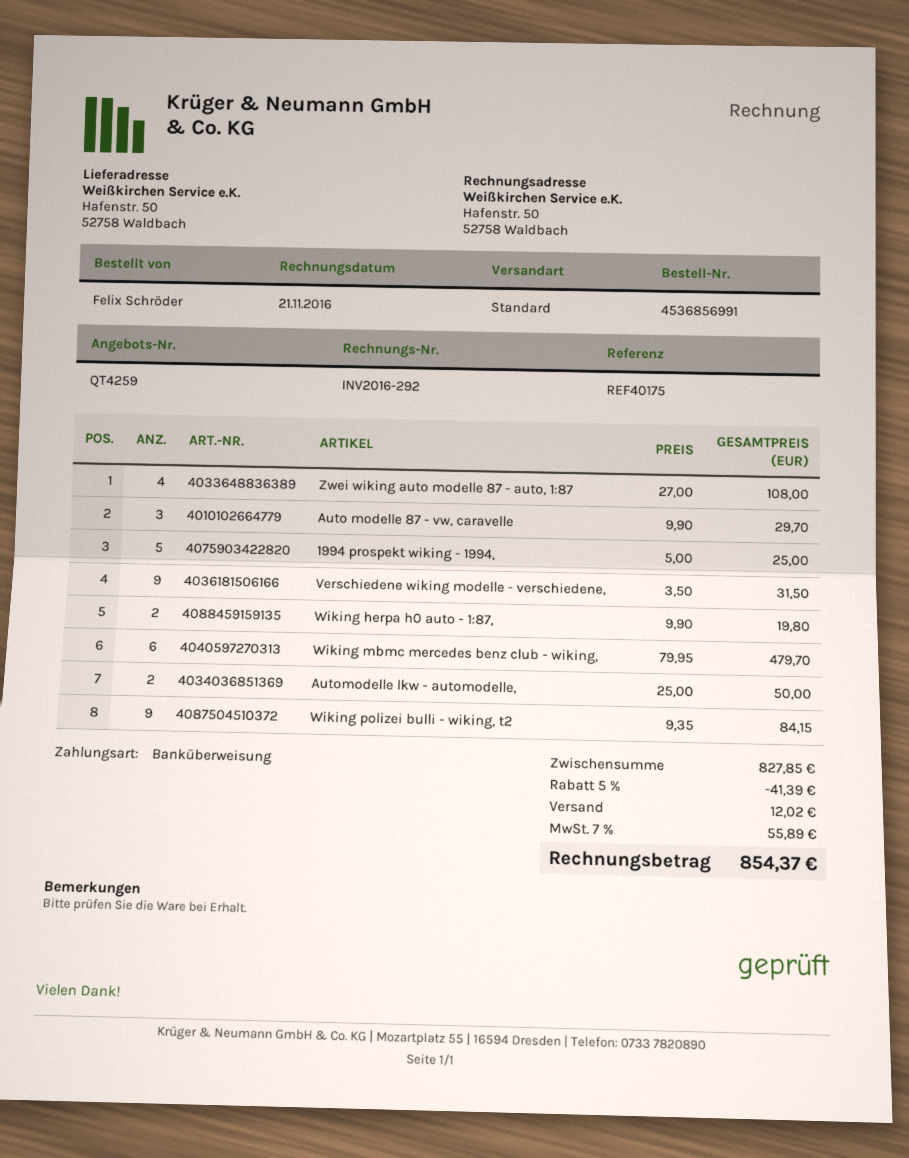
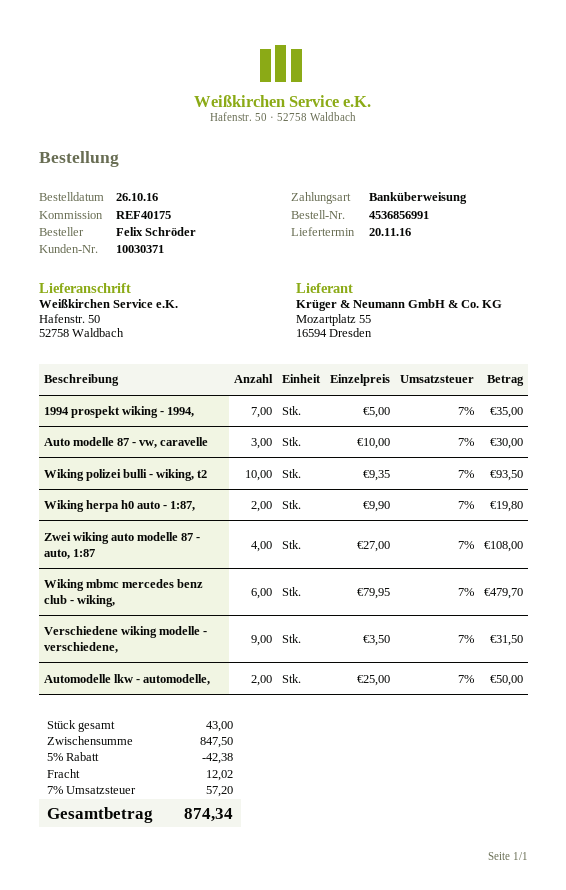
Auto modelle 87 - vw, caravelle: 3 x 9.90 = 29.70 -> 3 x 10.00 = 30.00
1994 prospekt wiking - 1994,: 5 x 5.00 = 25.00 -> 7 x 5.00 = 35.00
Wiking polizei bulli - wiking, t2: 9 x 9.35 = 84.15 -> 10 x 9.35 = 93.50
subtotal: 827.85 -> 847.50
discount: 5% = 41.39 -> 5% = 42.38
tax: 7% = 55.89 -> 7% = 57.20
total: 854.37 -> 874.34

